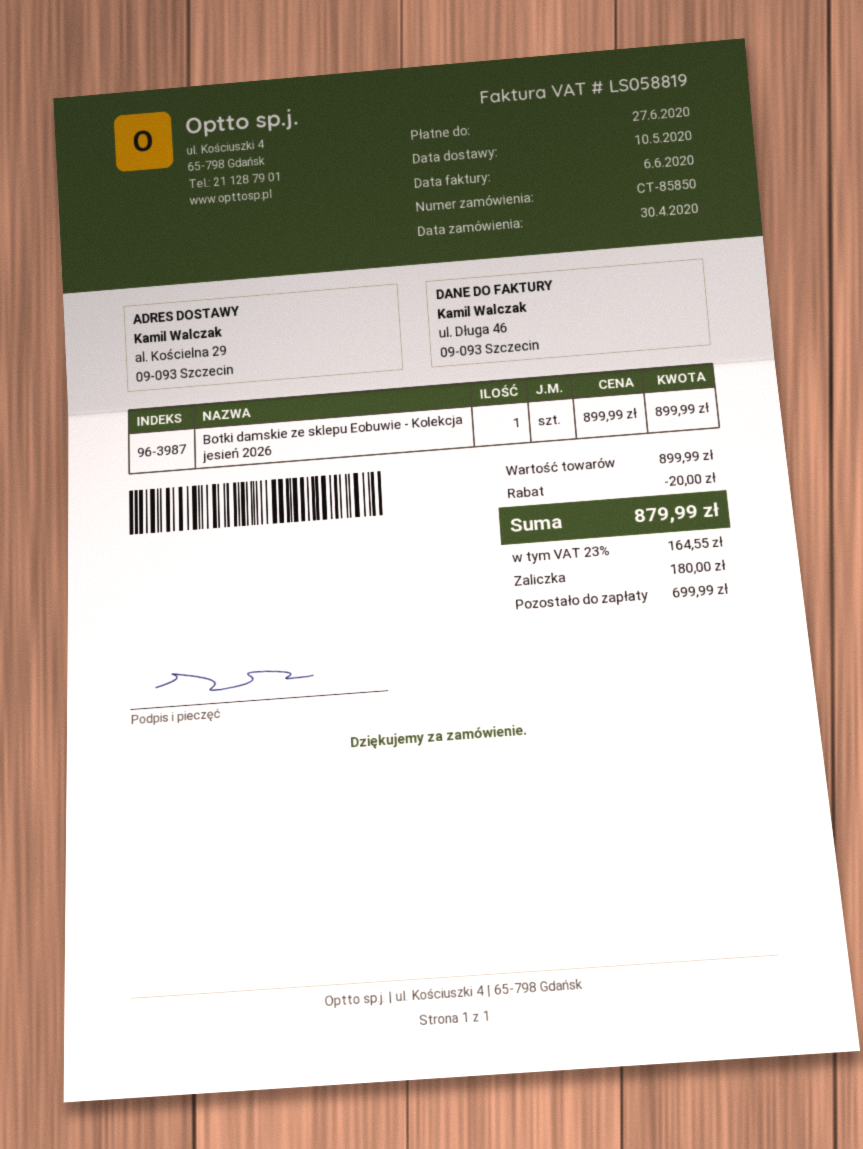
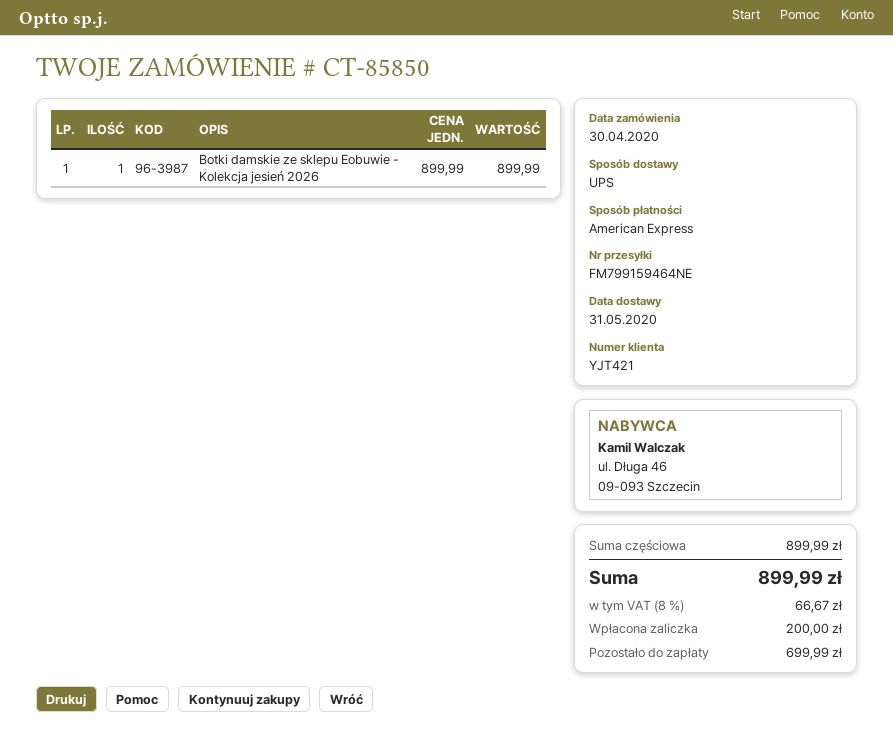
delivery date: 2020-05-10 -> 2020-05-31
discount: 20.00 -> none
tax: 23% = 164.55 -> 8% = 66.67
total: 879.99 -> 899.99
deposit: 180.00 -> 200.00

